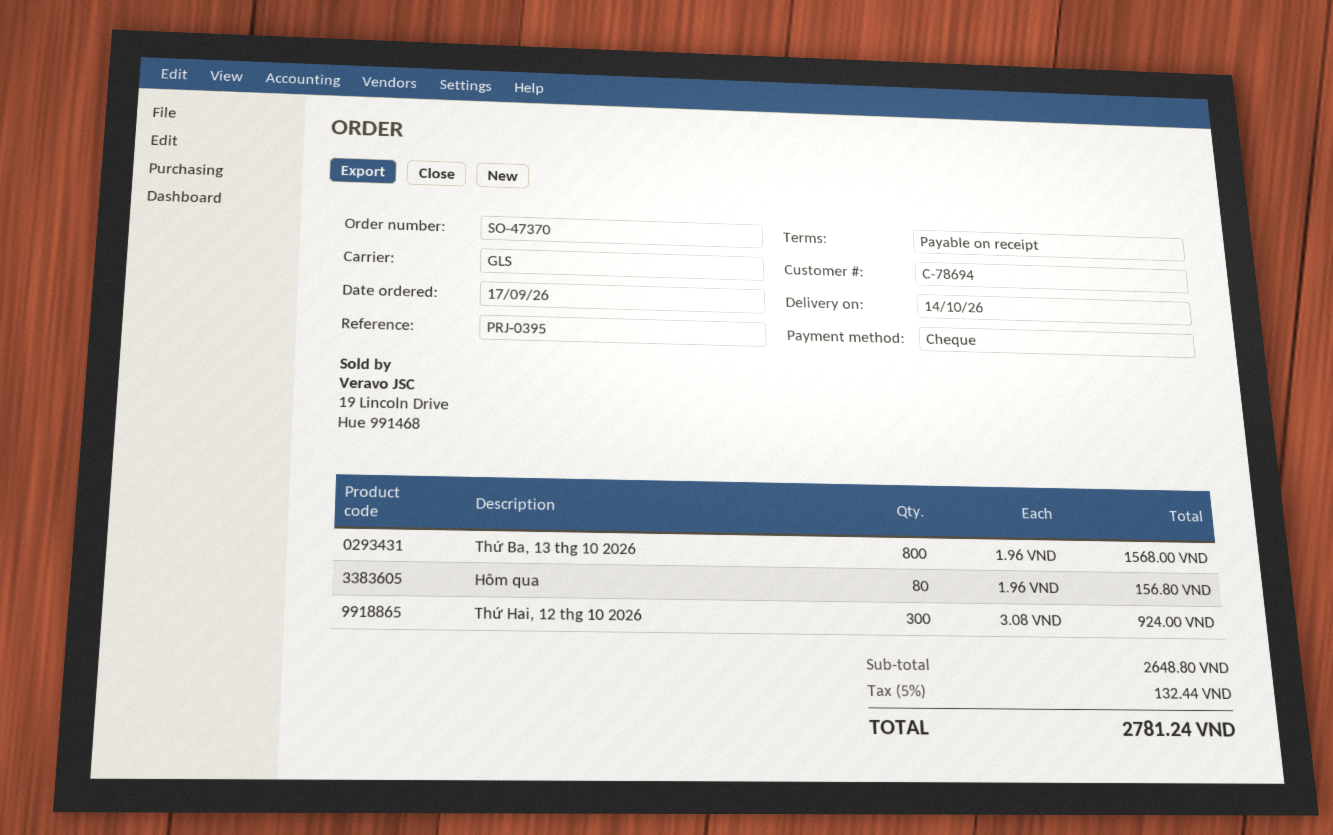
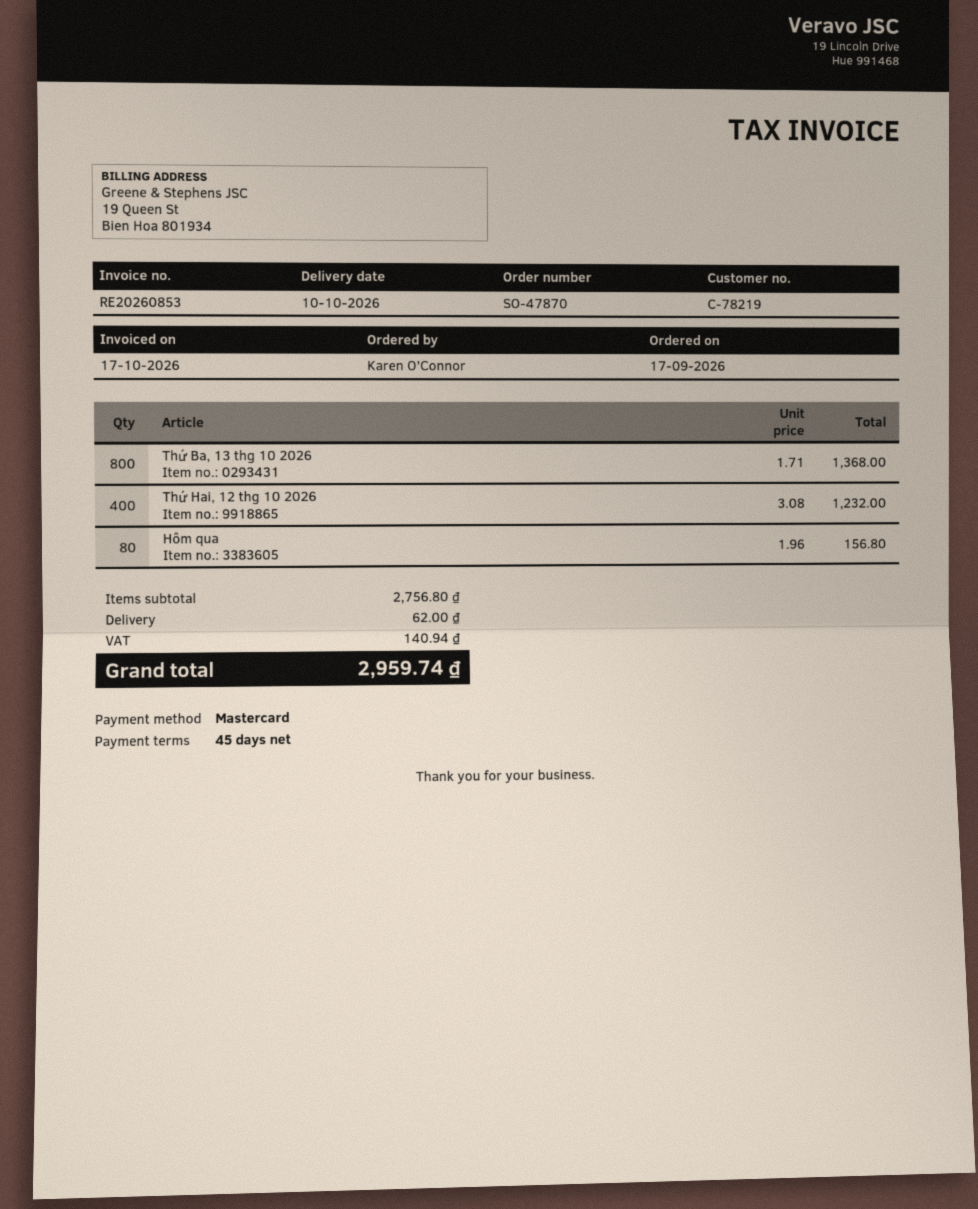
order number: SO-47370 -> SO-47870
delivery date: 2026-10-14 -> 2026-10-10
payment terms: on receipt -> 45 days
customer number: C-78694 -> C-78219
payment method: cheque -> Mastercard
Thứ Ba, 13 thg 10 2026: 800 x 1.96 = 1568.00 -> 800 x 1.71 = 1368.00
Thứ Hai, 12 thg 10 2026: 300 x 3.08 = 924.00 -> 400 x 3.08 = 1232.00
subtotal: 2648.80 -> 2756.80
shipping: none -> 62.00
tax: 132.44 -> 140.94
total: 2781.24 -> 2959.74

